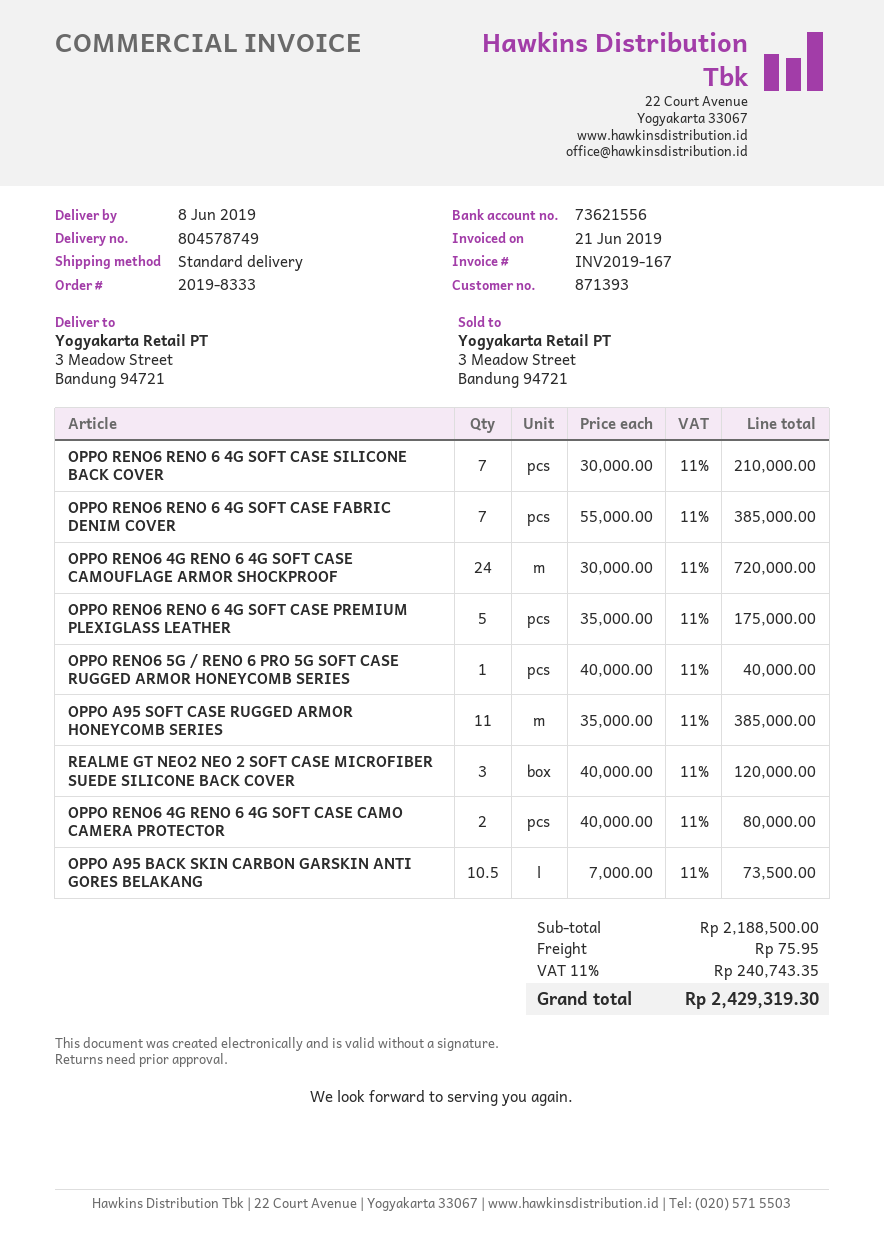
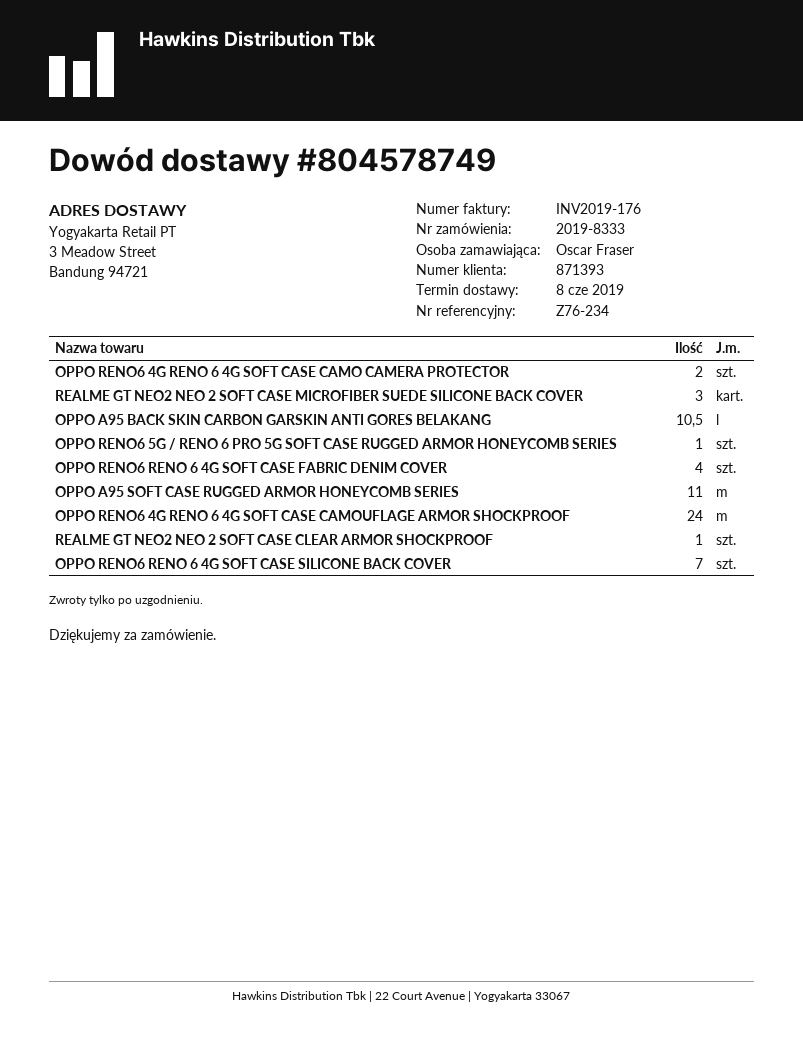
invoice number: INV2019-167 -> INV2019-176
OPPO RENO6 RENO 6 4G SOFT CASE FABRIC DENIM COVER: 7 -> 4
OPPO RENO6 RENO 6 4G SOFT CASE PREMIUM PLEXIGLASS LEATHER: 5 -> none
REALME GT NEO2 NEO 2 SOFT CASE CLEAR ARMOR SHOCKPROOF: none -> 1

